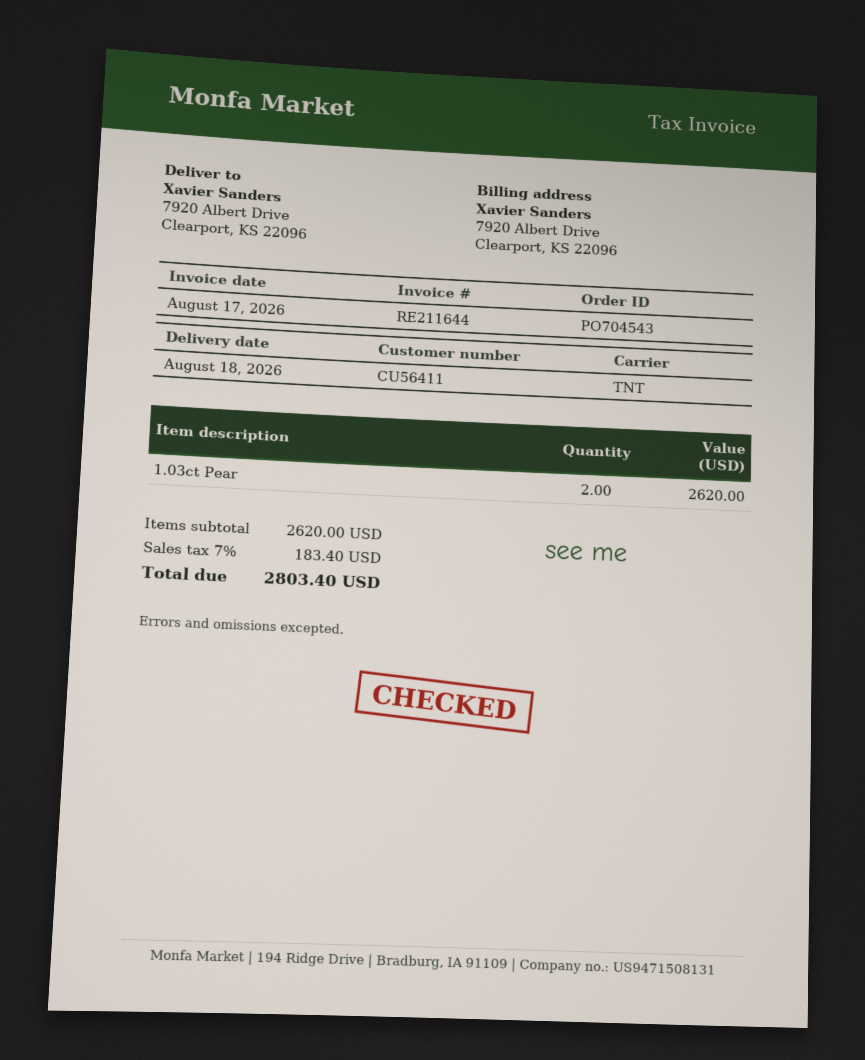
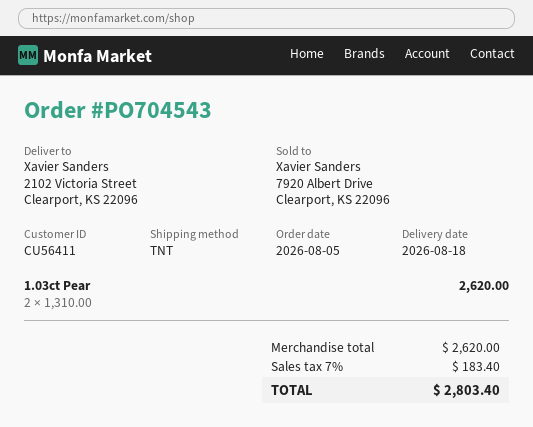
ship to: 7920 Albert Drive, Clearport, KS 22096 -> 2102 Victoria Street, Clearport, KS 22096

